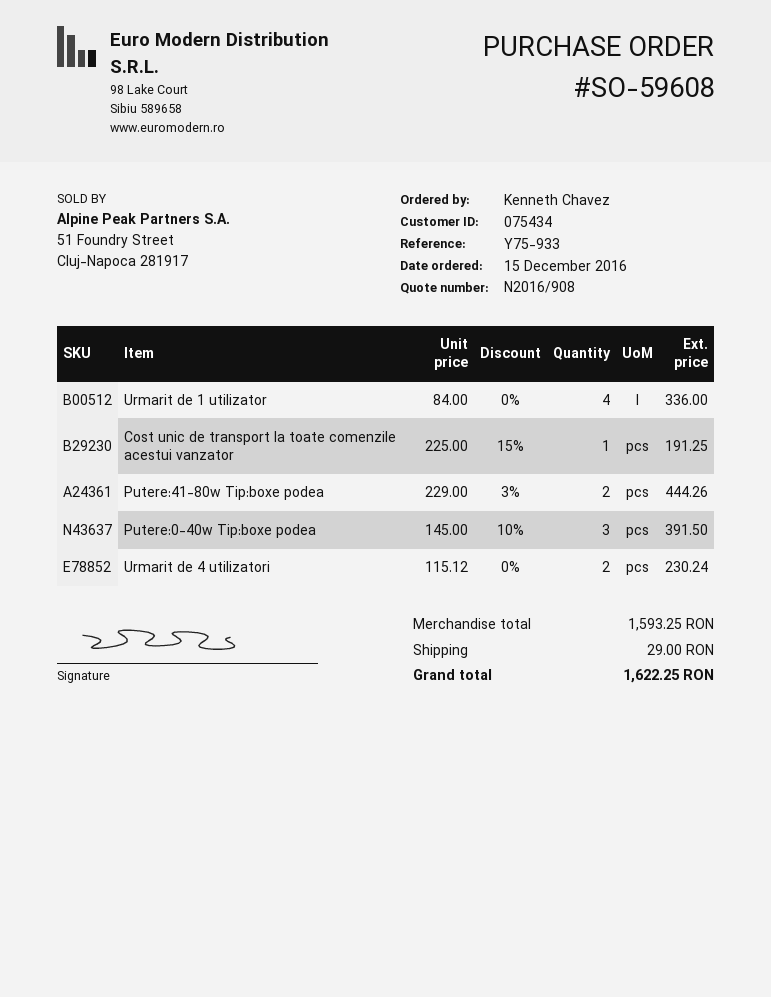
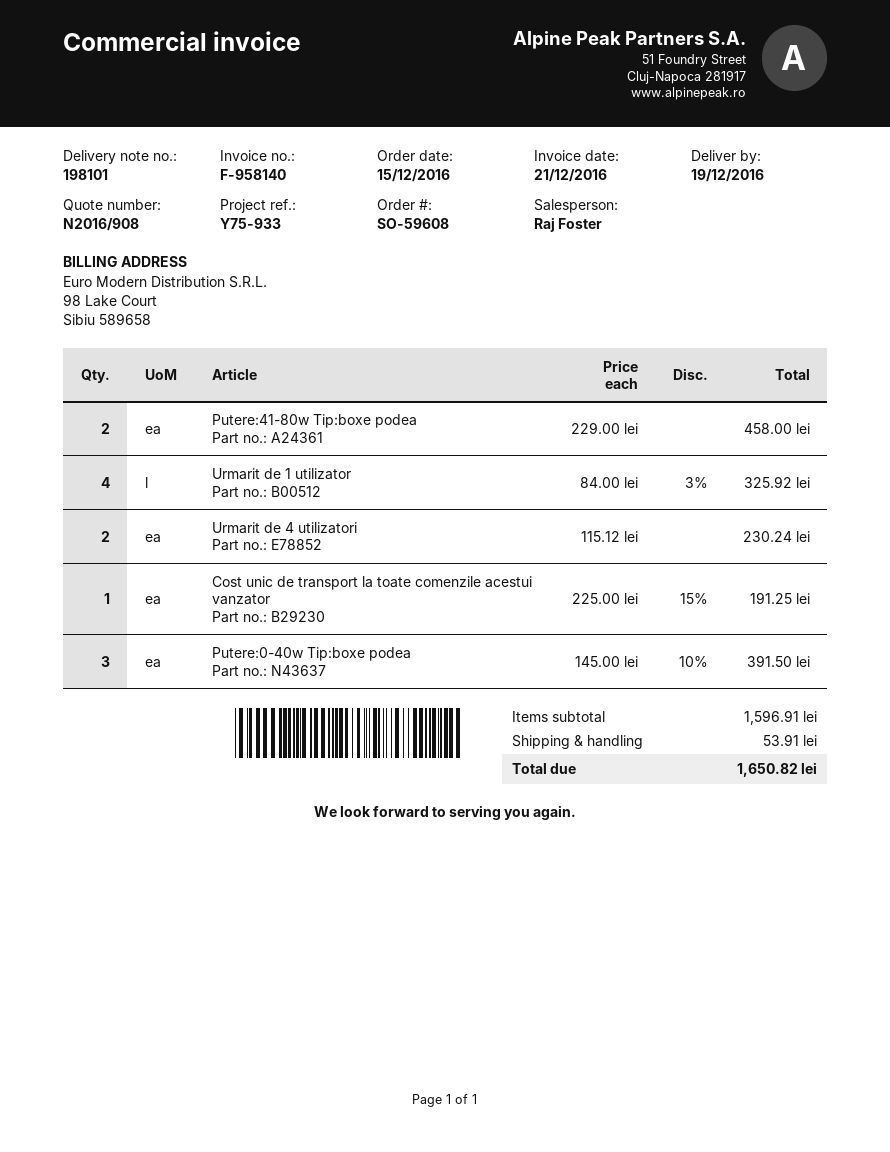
Urmarit de 1 utilizator: 4 x 84.00 = 336.00 -> 4 x 84.00 - 3% = 325.92
Putere:41-80w Tip:boxe podea: 2 x 229.00 - 3% = 444.26 -> 2 x 229.00 = 458.00
subtotal: 1593.25 -> 1596.91
shipping: 29.00 -> 53.91
total: 1622.25 -> 1650.82

